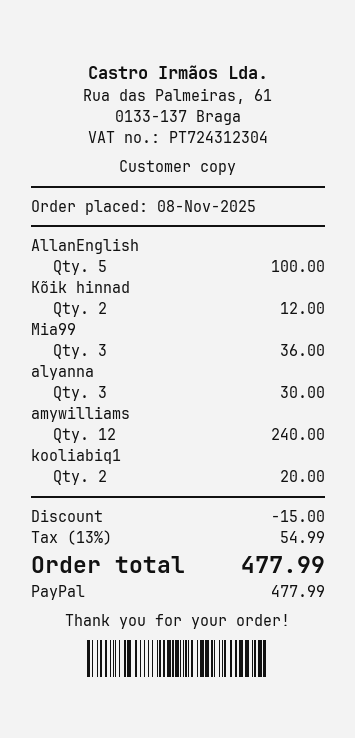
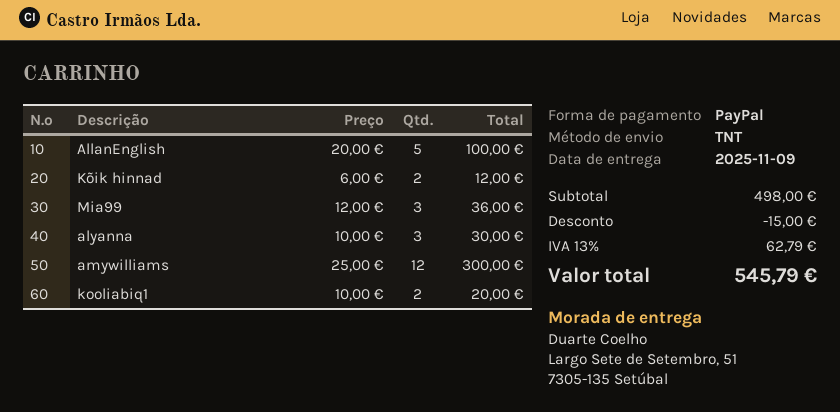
amywilliams: 12 for 240.00 -> 12 for 300.00
tax: 13% = 54.99 -> 13% = 62.79
total: 477.99 -> 545.79

